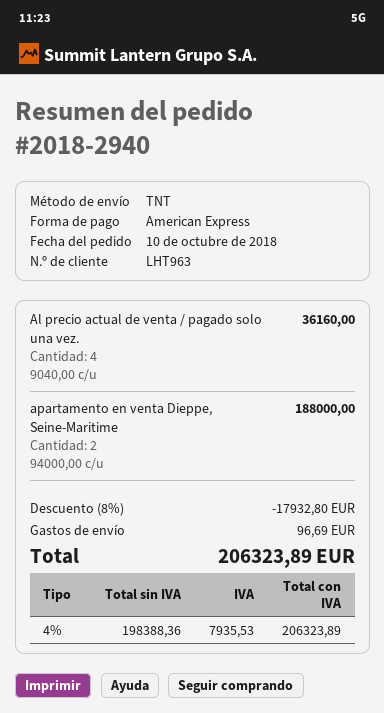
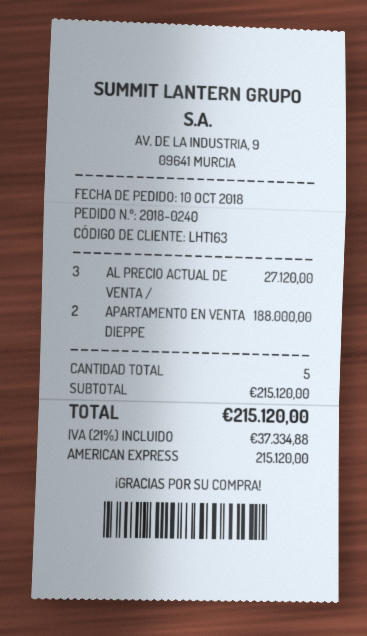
order number: 2018-2940 -> 2018-0240
customer number: LHT963 -> LHT163
Al precio actual de venta / pagado solo una vez.: 4 for 36160.00 -> 3 for 27120.00
discount: 8% = 17932.80 -> none
shipping: 96.69 -> none
tax: 4% = 7935.53 -> 21% = 37334.88
total: 206323.89 -> 215120.00

